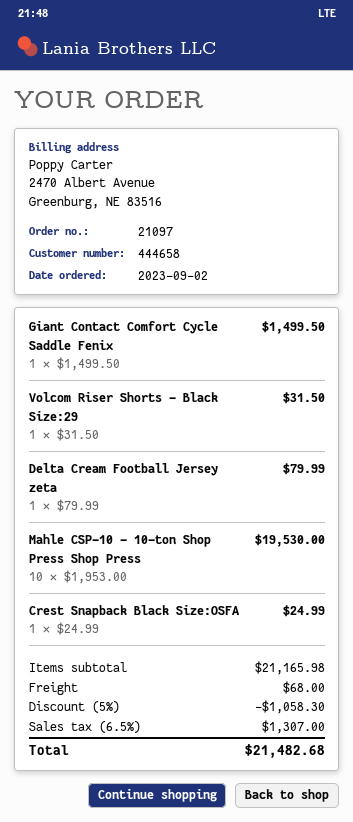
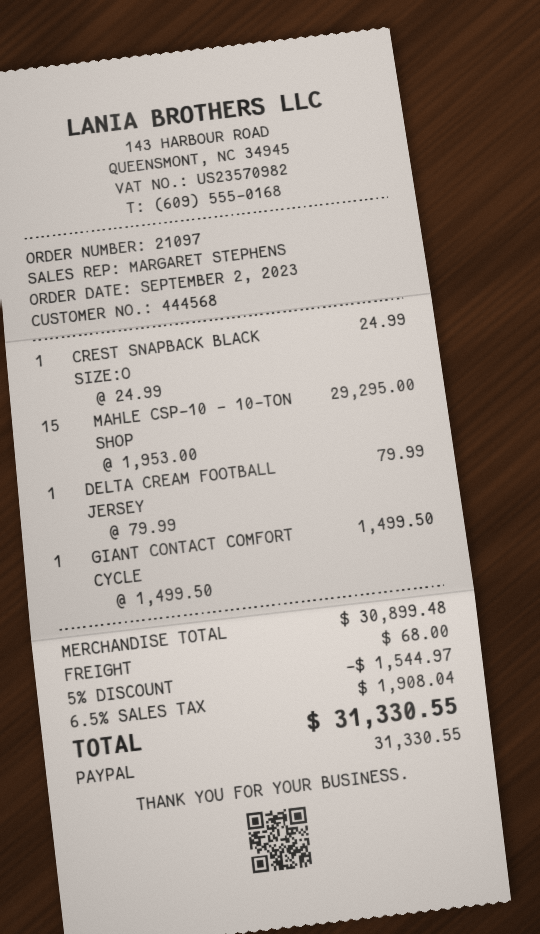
customer number: 444658 -> 444568
Volcom Riser Shorts - Black Size:29: 1 x 31.50 = 31.50 -> none
Mahle CSP-10 - 10-ton Shop Press Shop Press: 10 x 1953.00 = 19530.00 -> 15 x 1953.00 = 29295.00
subtotal: 21165.98 -> 30899.48
discount: 5% = 1058.30 -> 5% = 1544.97
tax: 6.5% = 1307.00 -> 6.5% = 1908.04
total: 21482.68 -> 31330.55

